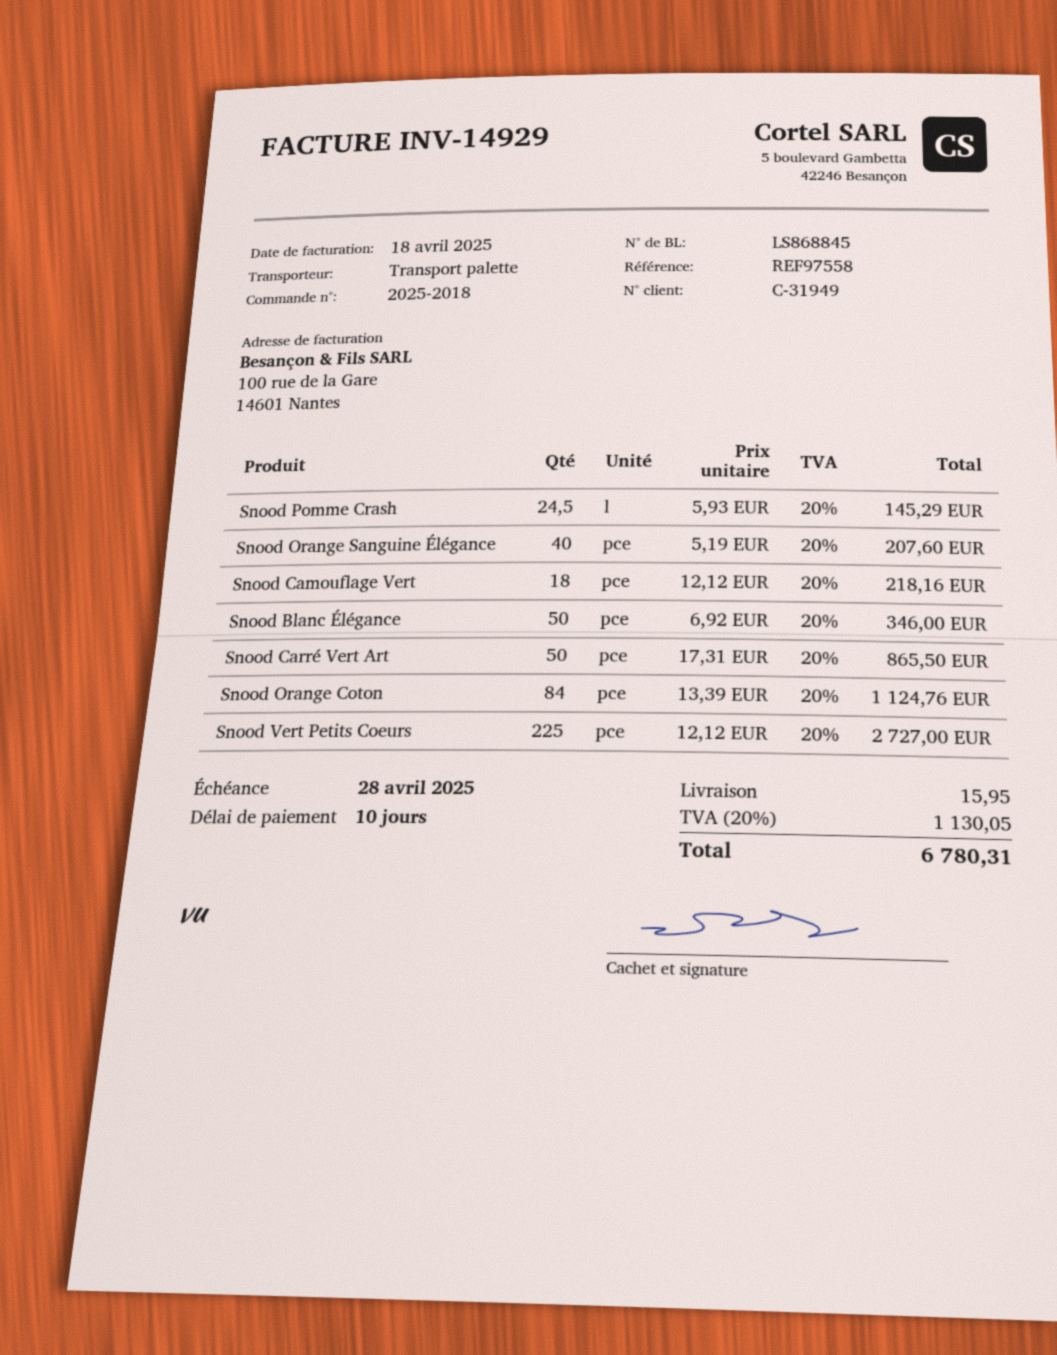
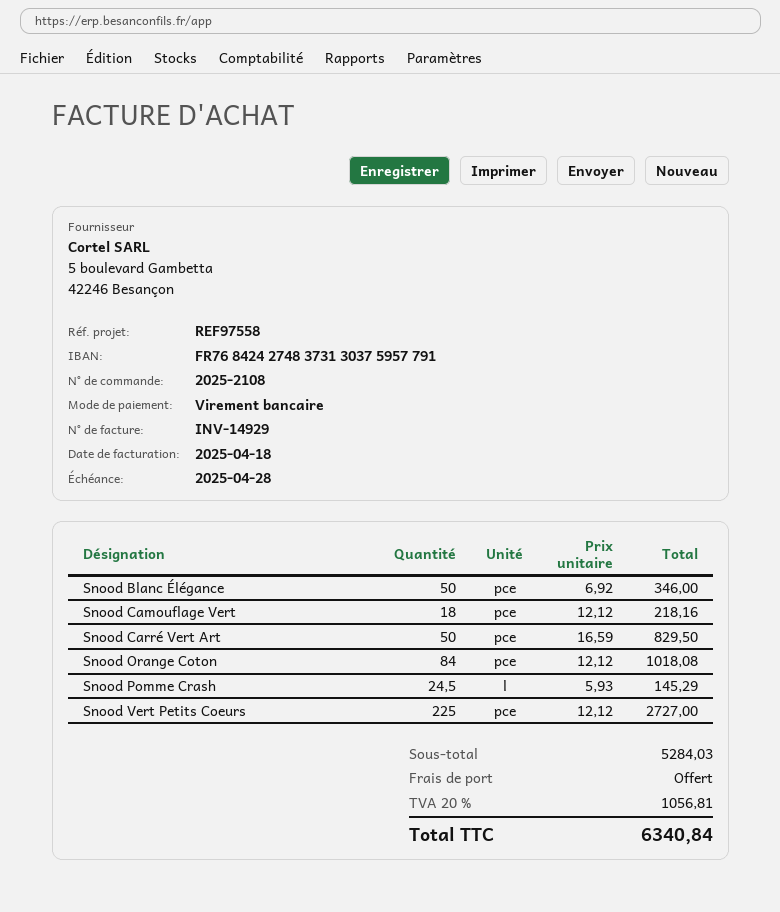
order number: 2025-2018 -> 2025-2108
Snood Orange Sanguine Élégance: 40 x 5.19 = 207.60 -> none
Snood Carré Vert Art: 50 x 17.31 = 865.50 -> 50 x 16.59 = 829.50
Snood Orange Coton: 84 x 13.39 = 1124.76 -> 84 x 12.12 = 1018.08
shipping: 15.95 -> 0.00
tax: 20% = 1130.05 -> 20% = 1056.81
total: 6780.31 -> 6340.84

